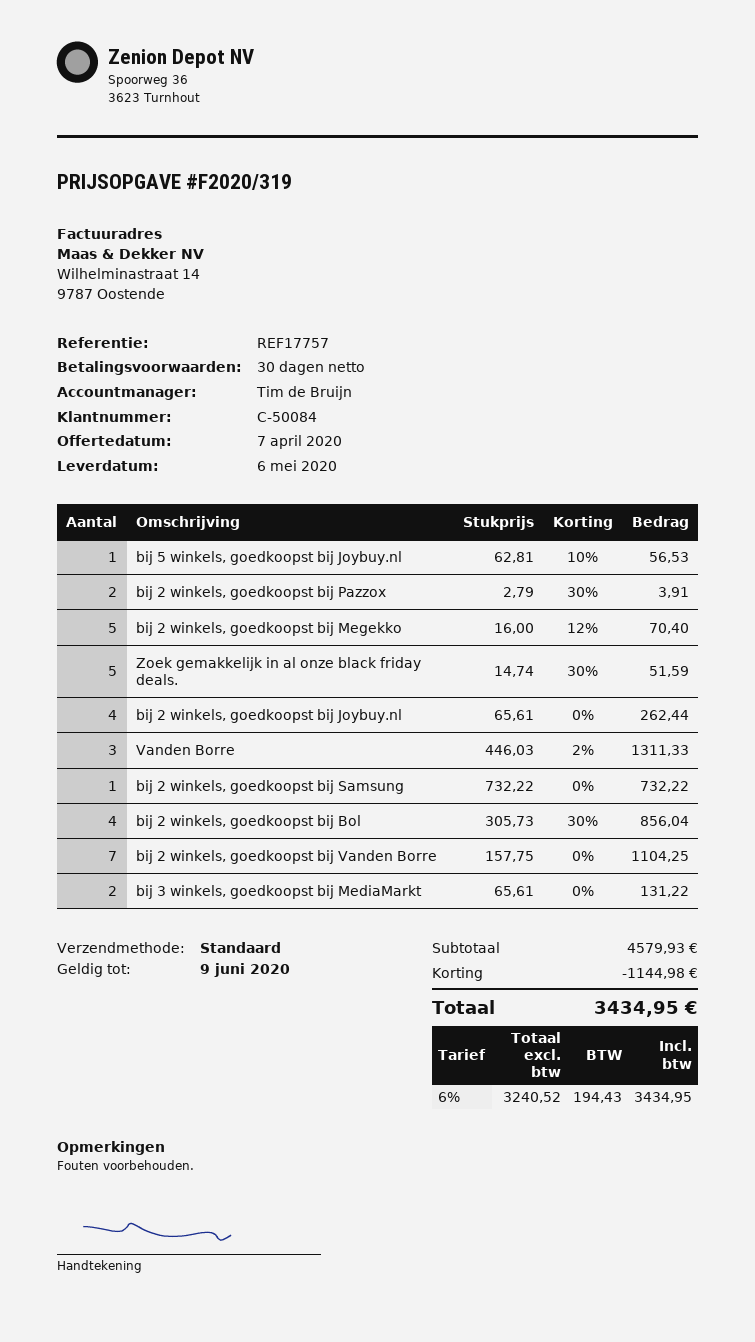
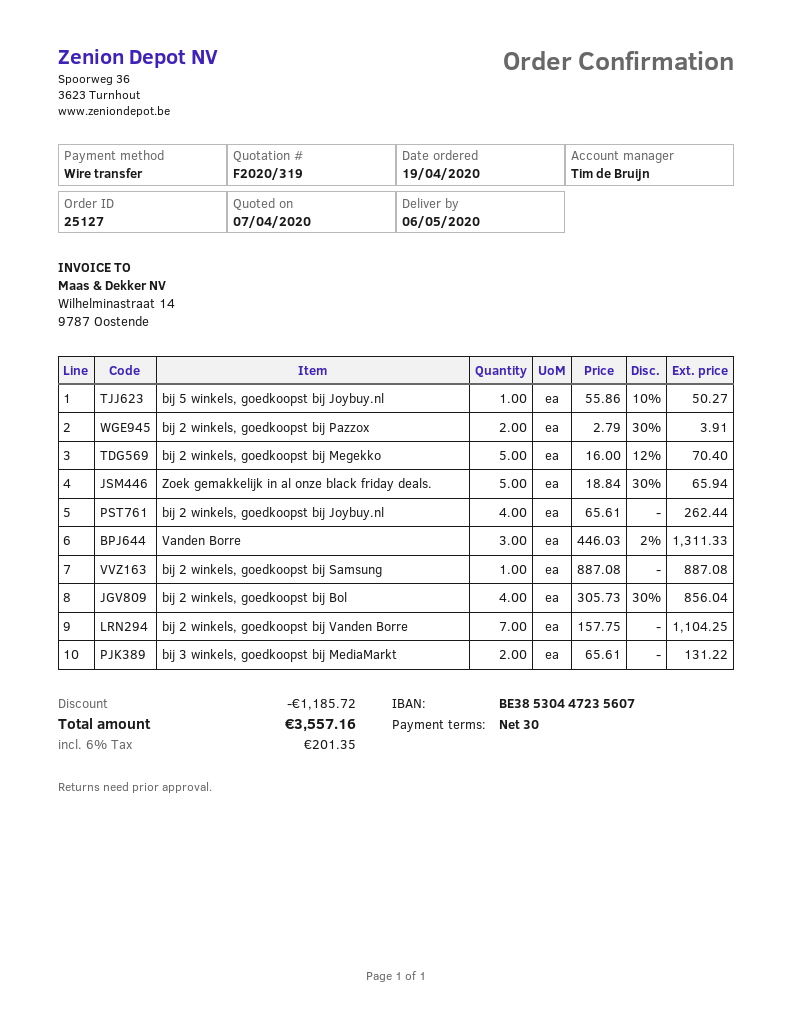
bij 5 winkels, goedkoopst bij Joybuy.nl: 1 x 62.81 - 10% = 56.53 -> 1 x 55.86 - 10% = 50.27
Zoek gemakkelijk in al onze black friday deals.: 5 x 14.74 - 30% = 51.59 -> 5 x 18.84 - 30% = 65.94
bij 2 winkels, goedkoopst bij Samsung: 1 x 732.22 = 732.22 -> 1 x 887.08 = 887.08
discount: 1144.98 -> 1185.72
tax: 6% = 194.43 -> 6% = 201.35
total: 3434.95 -> 3557.16

